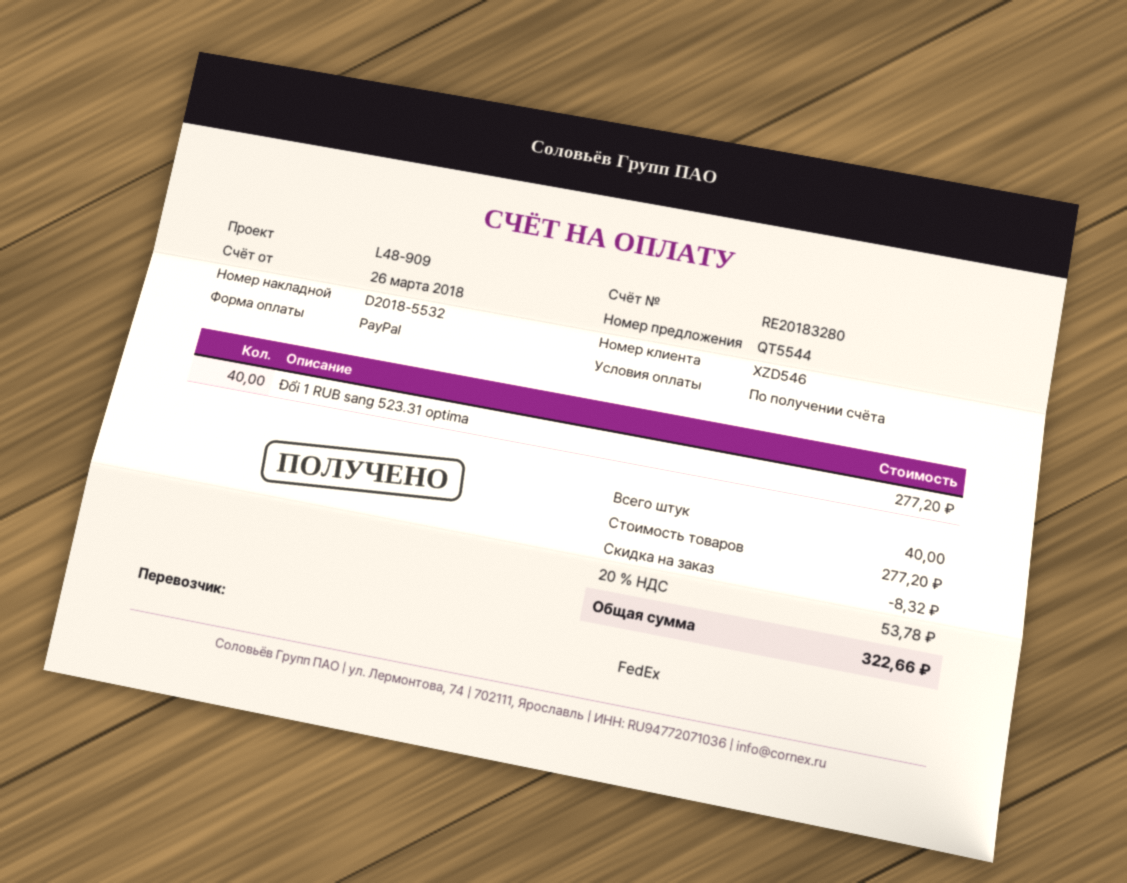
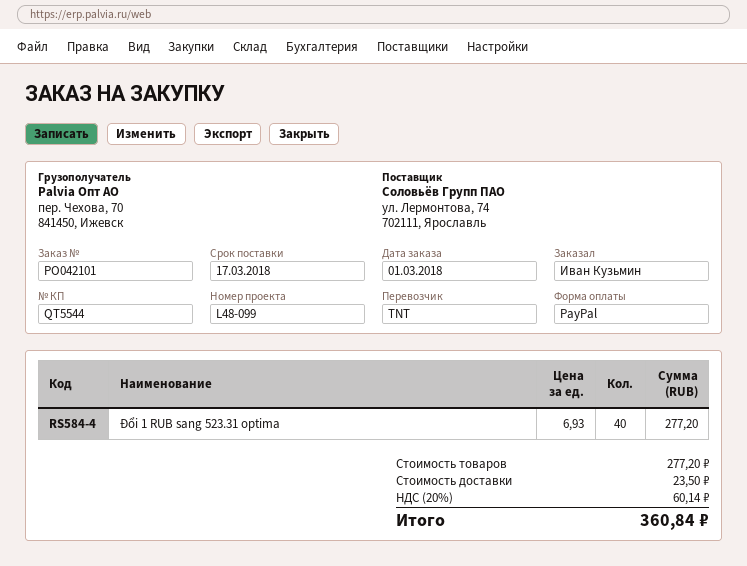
reference: L48-909 -> L48-099
shipping method: FedEx -> TNT
discount: 8.32 -> none
shipping: none -> 23.50
tax: 20% = 53.78 -> 20% = 60.14
total: 322.66 -> 360.84

